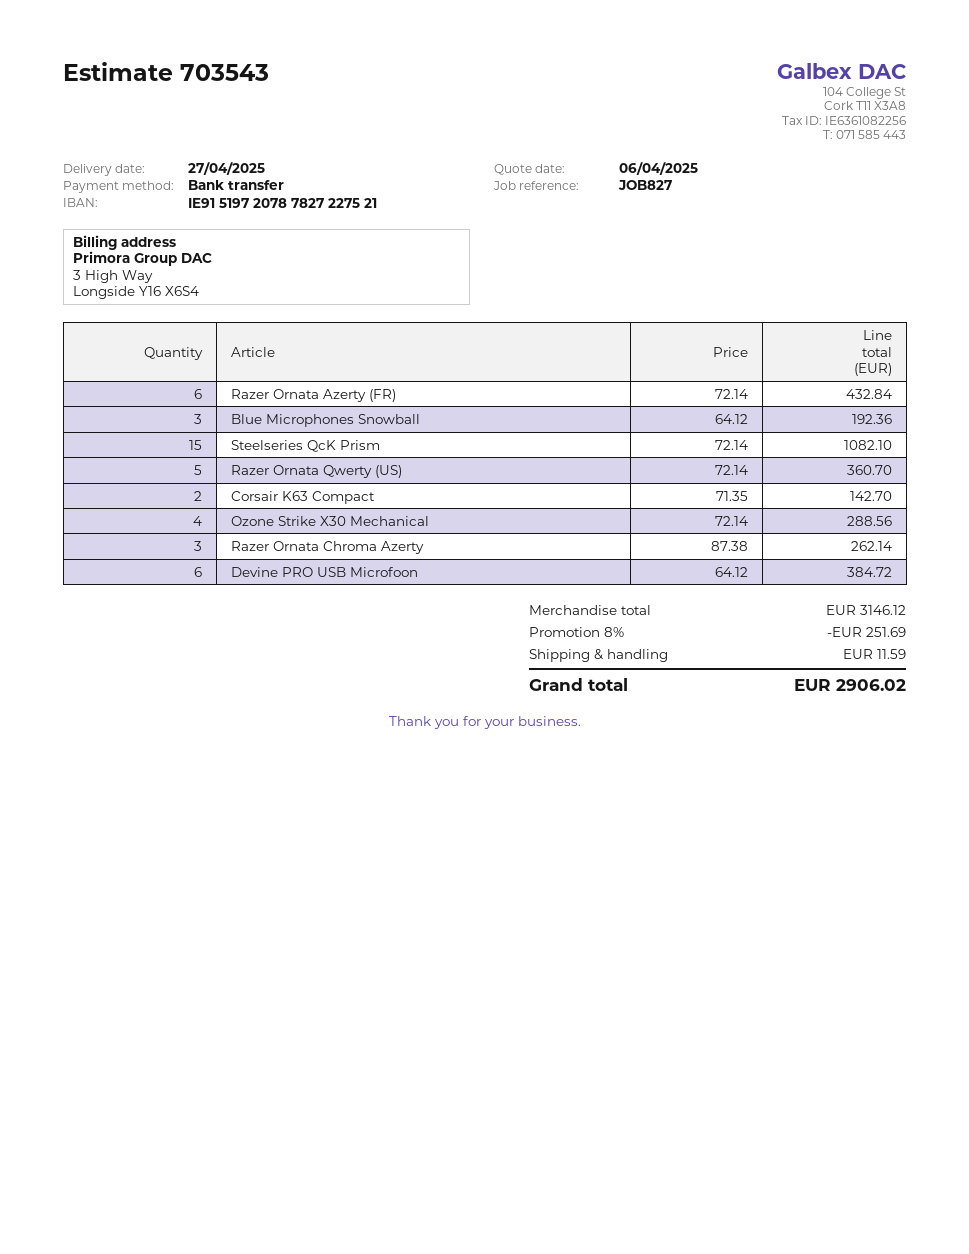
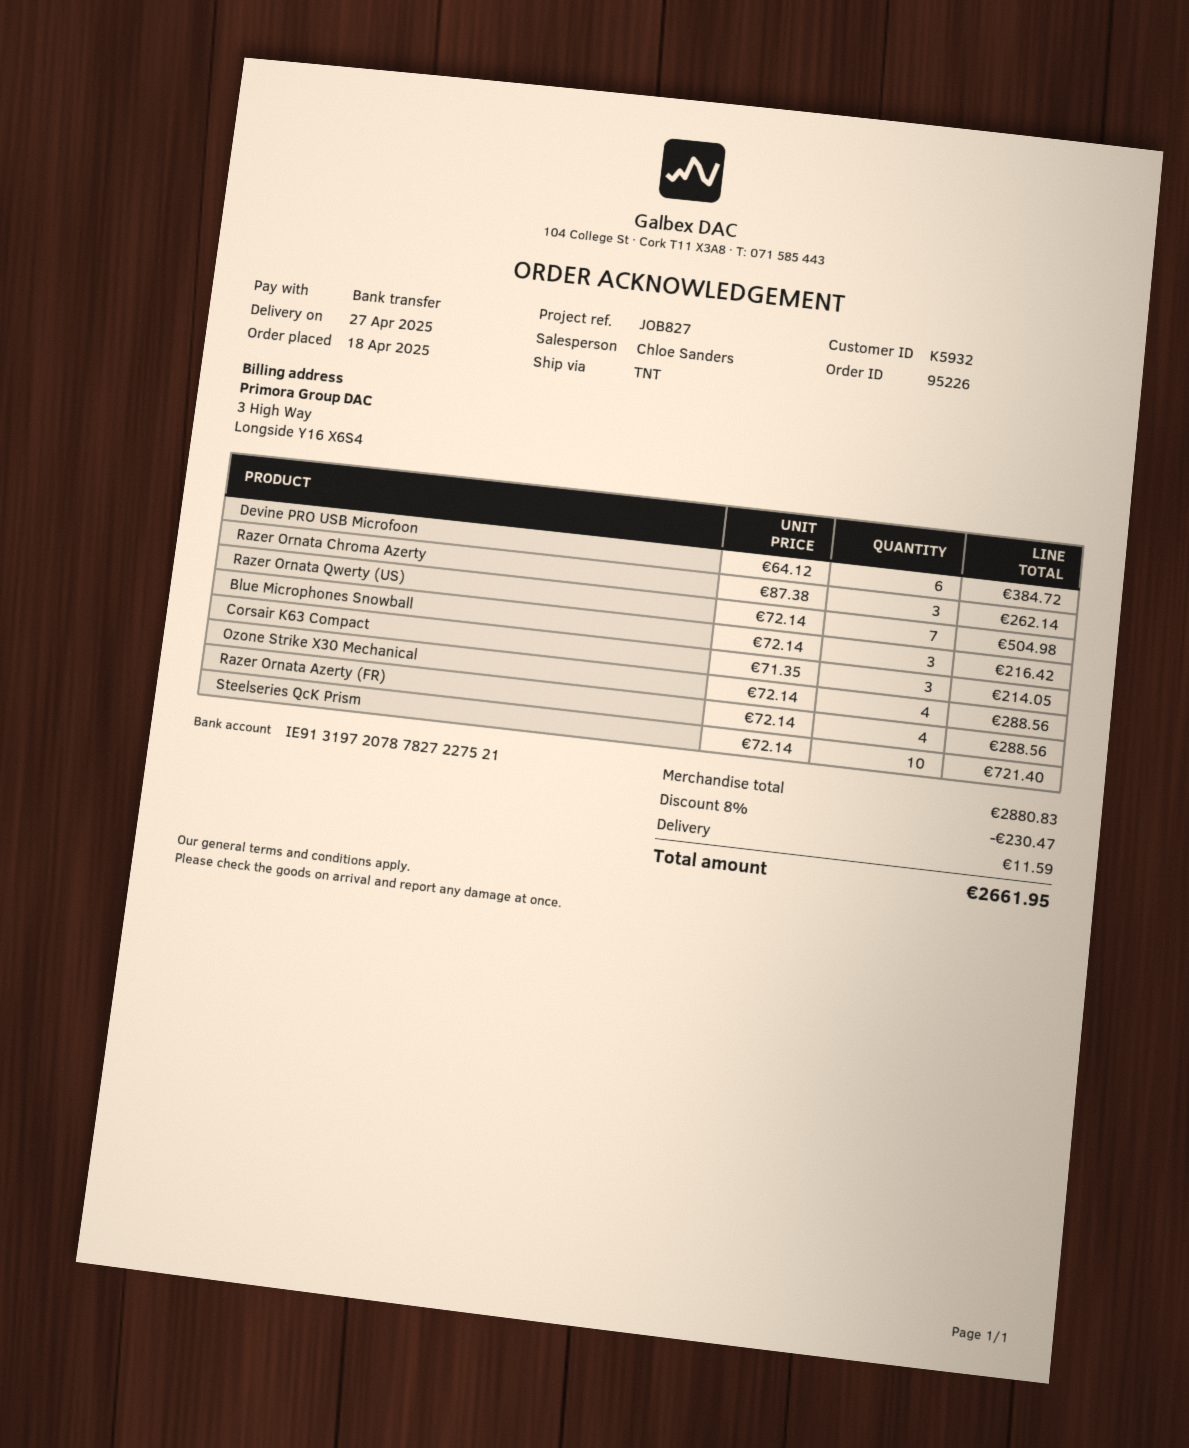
bank account: IE91519720787827227521 -> IE91319720787827227521
Razer Ornata Azerty (FR): 6 x 72.14 = 432.84 -> 4 x 72.14 = 288.56
Blue Microphones Snowball: 3 x 64.12 = 192.36 -> 3 x 72.14 = 216.42
Steelseries QcK Prism: 15 x 72.14 = 1082.10 -> 10 x 72.14 = 721.40
Razer Ornata Qwerty (US): 5 x 72.14 = 360.70 -> 7 x 72.14 = 504.98
Corsair K63 Compact: 2 x 71.35 = 142.70 -> 3 x 71.35 = 214.05
subtotal: 3146.12 -> 2880.83
discount: 8% = 251.69 -> 8% = 230.47
total: 2906.02 -> 2661.95

